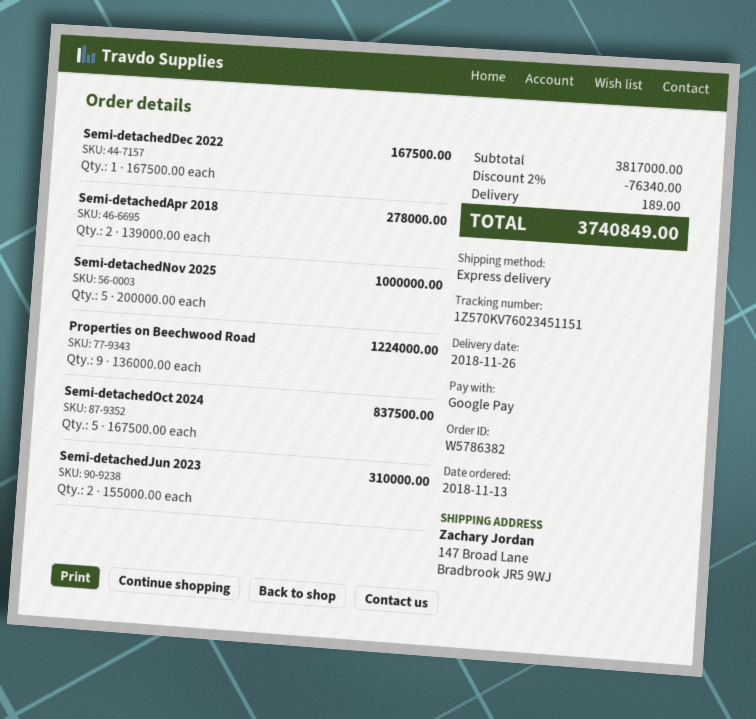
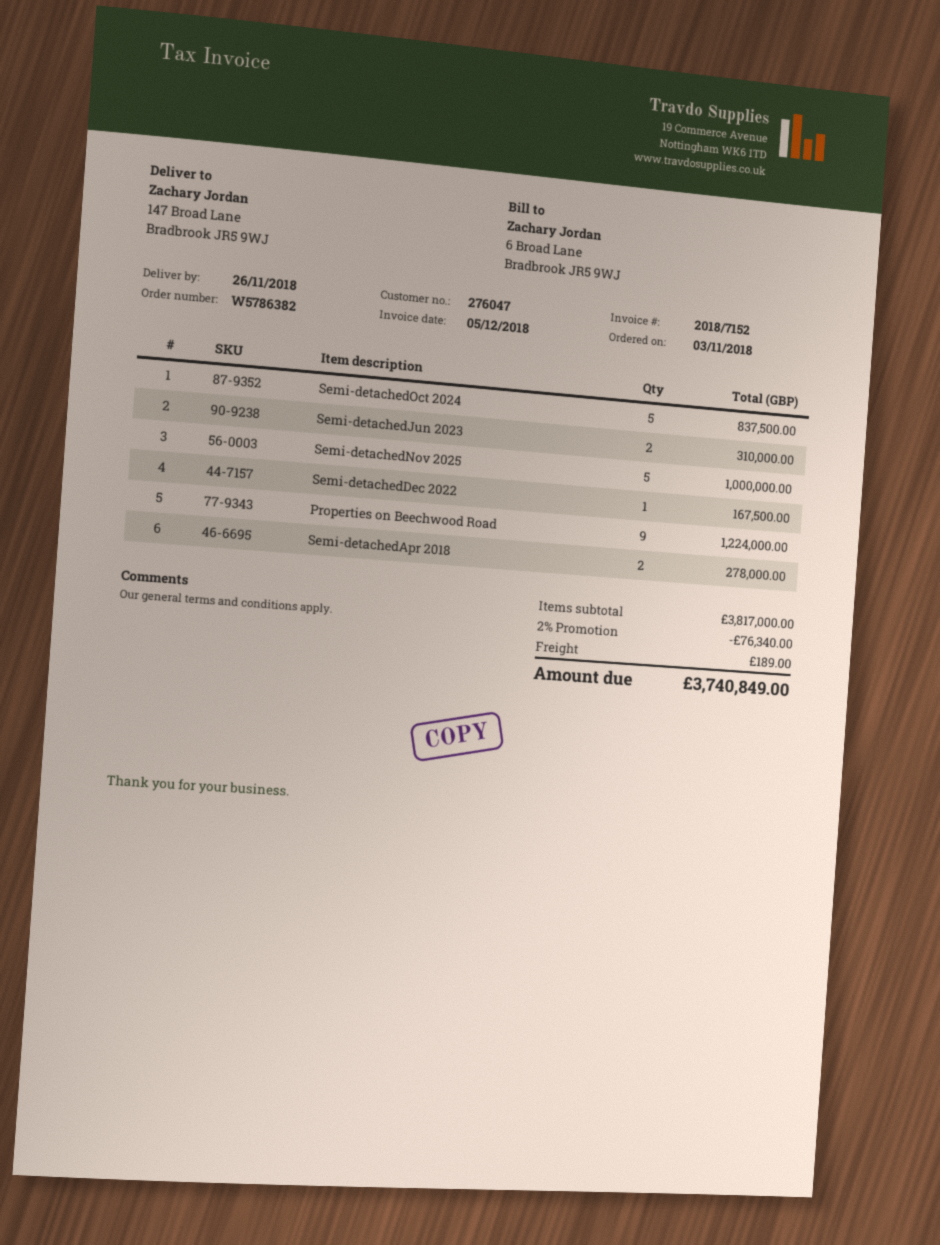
order date: 2018-11-13 -> 2018-11-03

